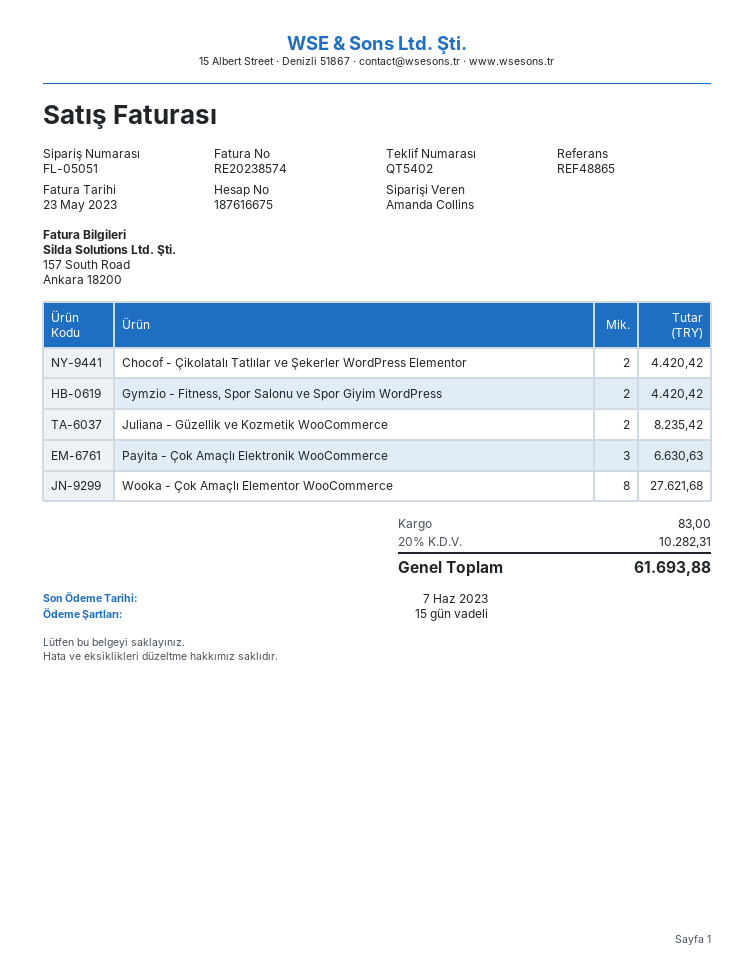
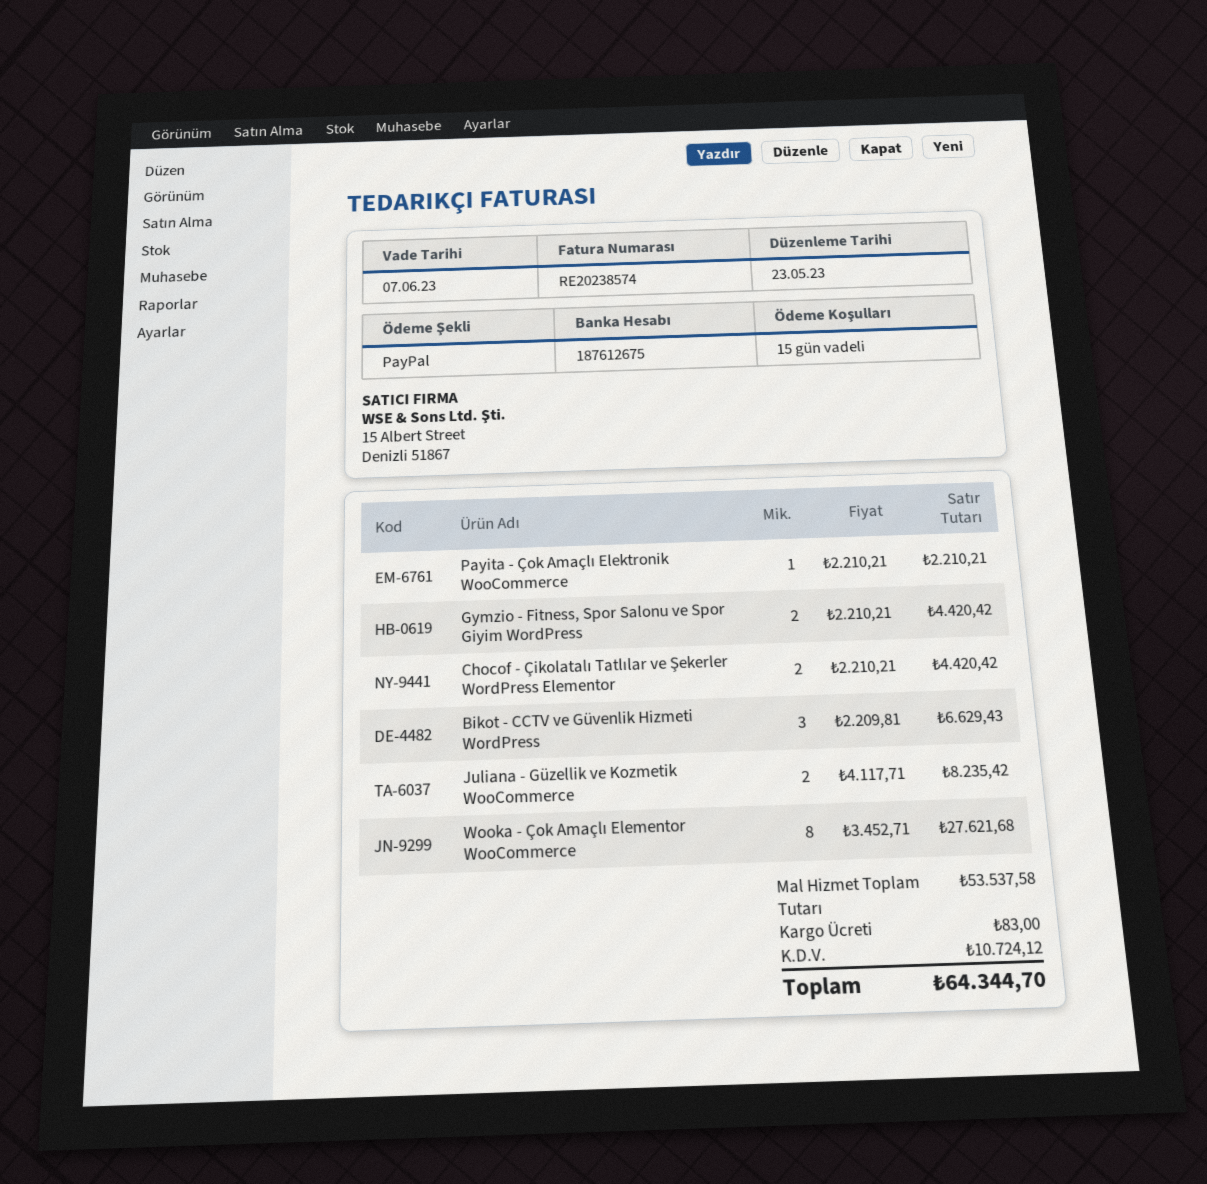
bank account: 187616675 -> 187612675
Payita - Çok Amaçlı Elektronik WooCommerce: 3 for 6630.63 -> 1 for 2210.21
Bikot - CCTV ve Güvenlik Hizmeti WordPress: none -> 3 for 6629.43
tax: 10282.31 -> 10724.12
total: 61693.88 -> 64344.70

